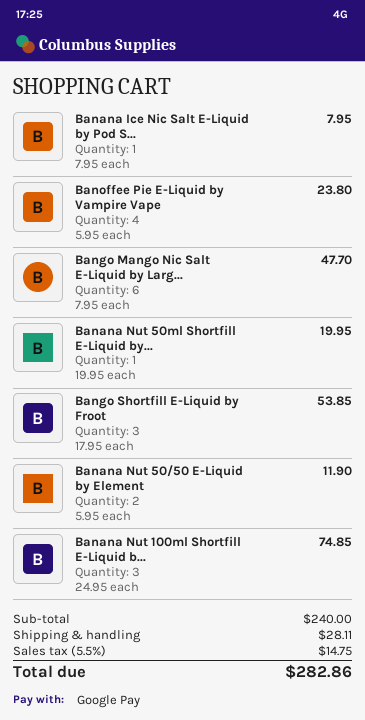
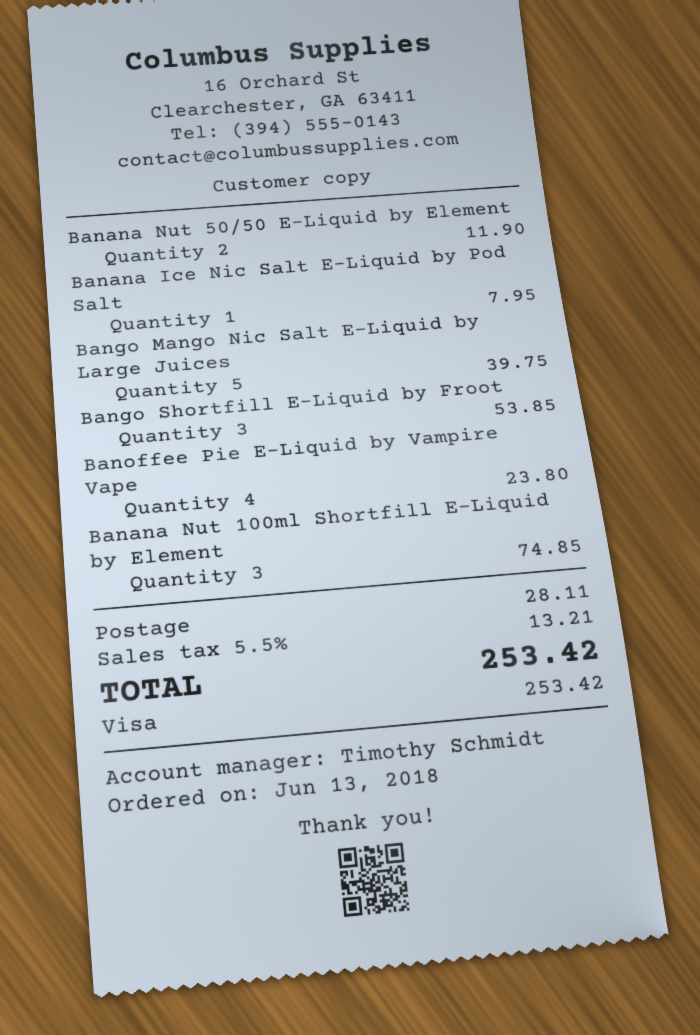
payment method: Google Pay -> Visa
Bango Mango Nic Salt E-Liquid by Larg...: 6 for 47.70 -> 5 for 39.75
Banana Nut 50ml Shortfill E-Liquid by...: 1 for 19.95 -> none
tax: 5.5% = 14.75 -> 5.5% = 13.21
total: 282.86 -> 253.42

